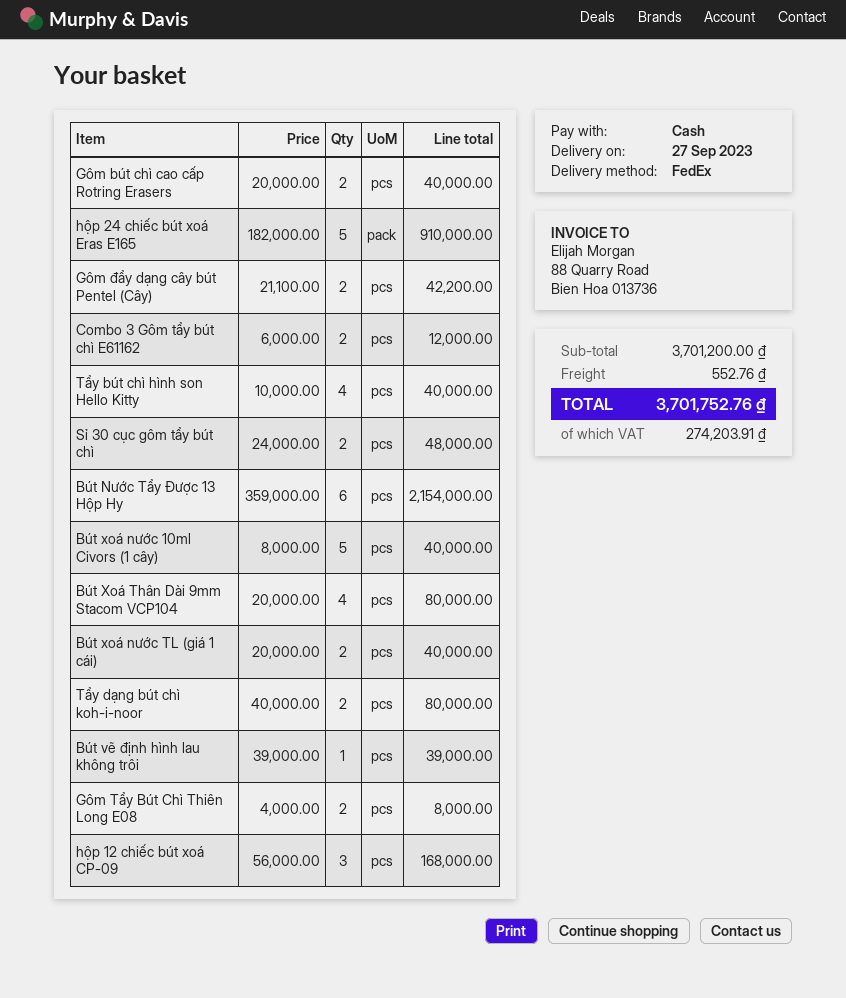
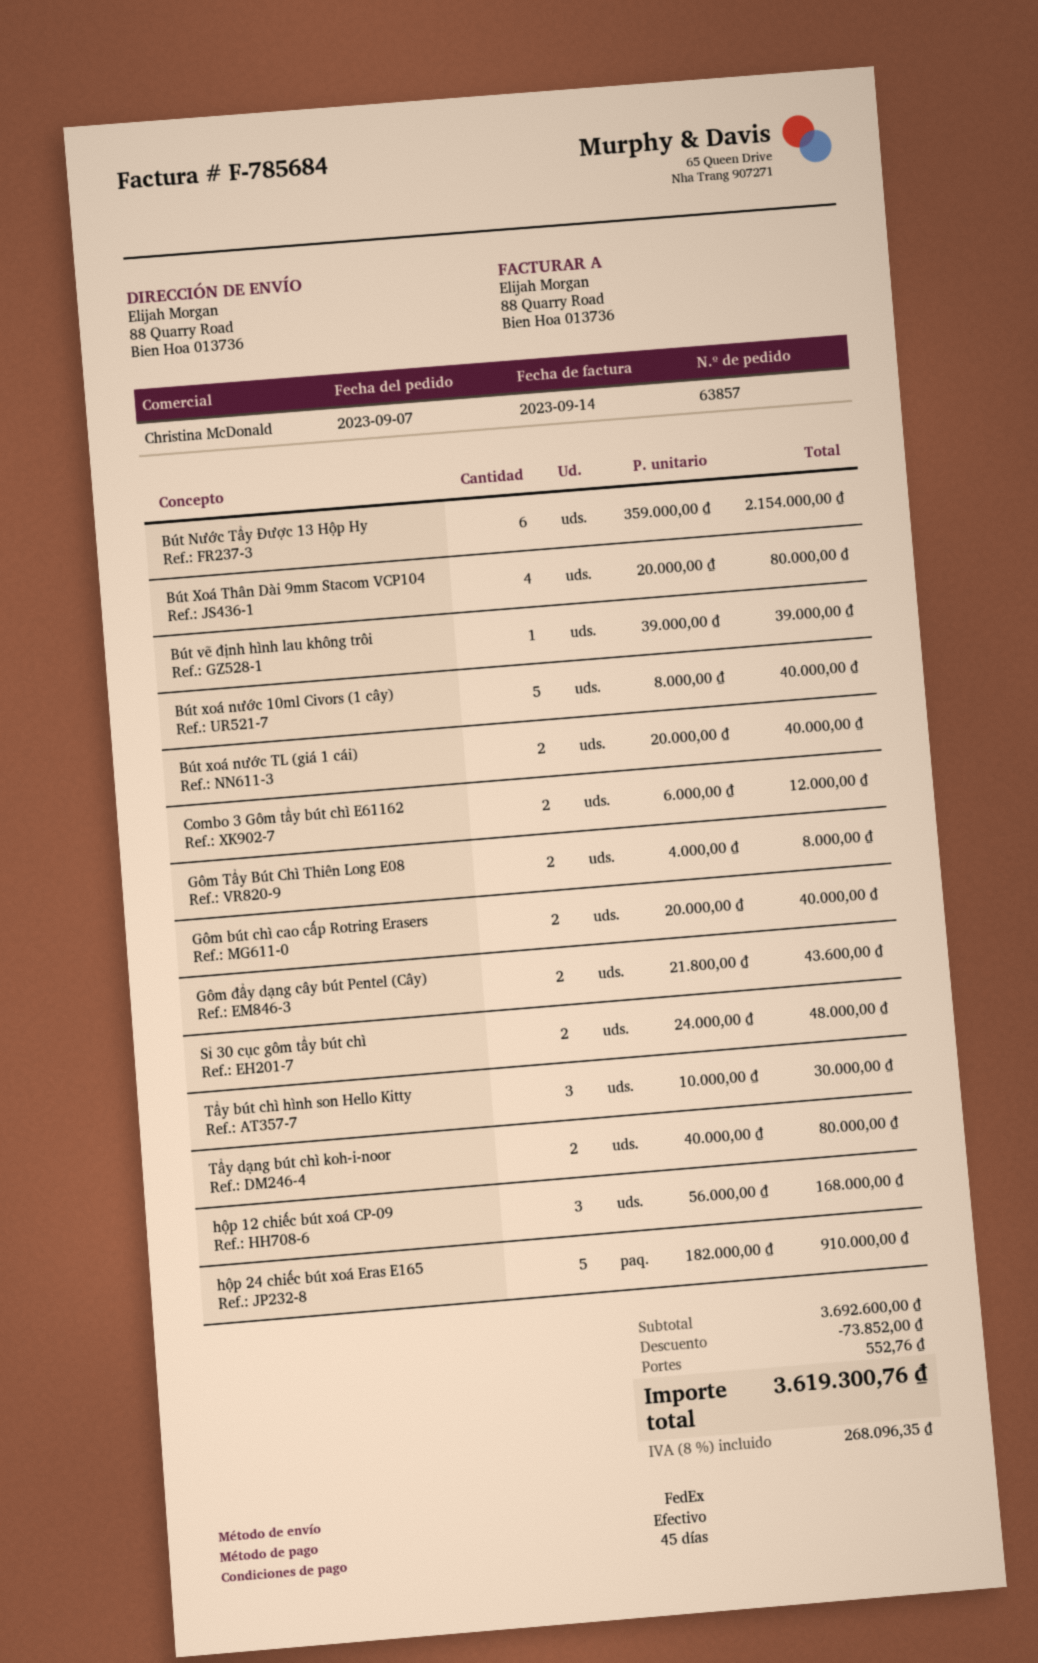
Gôm đẩy dạng cây bút Pentel (Cây): 2 x 21100.00 = 42200.00 -> 2 x 21800.00 = 43600.00
Tẩy bút chì hình son Hello Kitty: 4 x 10000.00 = 40000.00 -> 3 x 10000.00 = 30000.00
subtotal: 3701200.00 -> 3692600.00
discount: none -> 73852.00
tax: 274203.91 -> 268096.35
total: 3701752.76 -> 3619300.76

